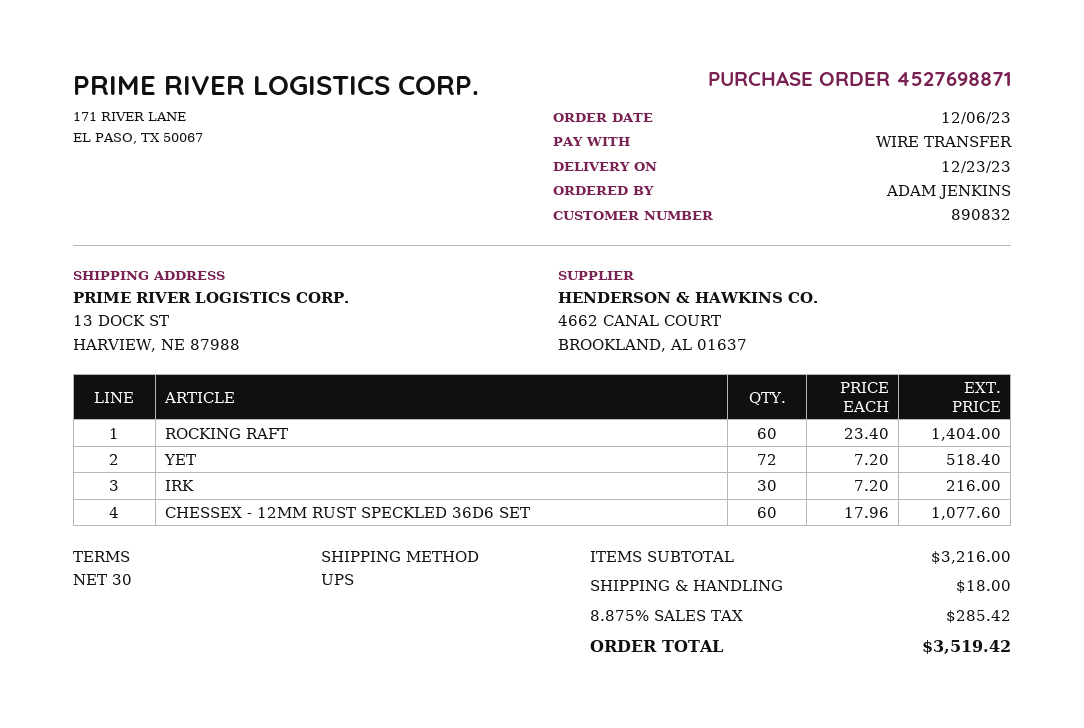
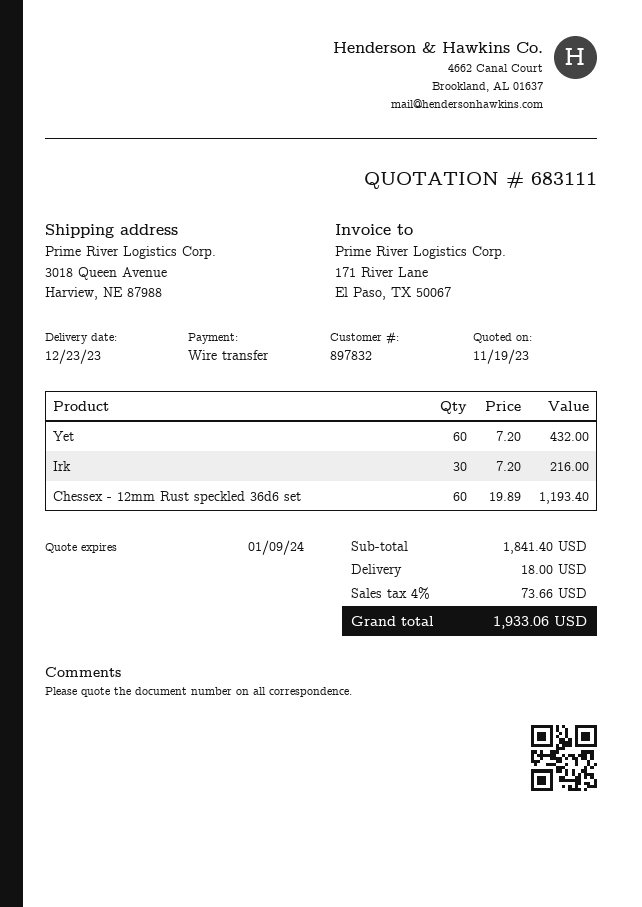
customer number: 890832 -> 897832
ship to: 13 DOCK ST, HARVIEW, NE 87988 -> 3018 Queen Avenue, Harview, NE 87988
ROCKING RAFT: 60 x 23.40 = 1404.00 -> none
YET: 72 x 7.20 = 518.40 -> 60 x 7.20 = 432.00
CHESSEX - 12MM RUST SPECKLED 36D6 SET: 60 x 17.96 = 1077.60 -> 60 x 19.89 = 1193.40
subtotal: 3216.00 -> 1841.40
tax: 8.875% = 285.42 -> 4% = 73.66
total: 3519.42 -> 1933.06

